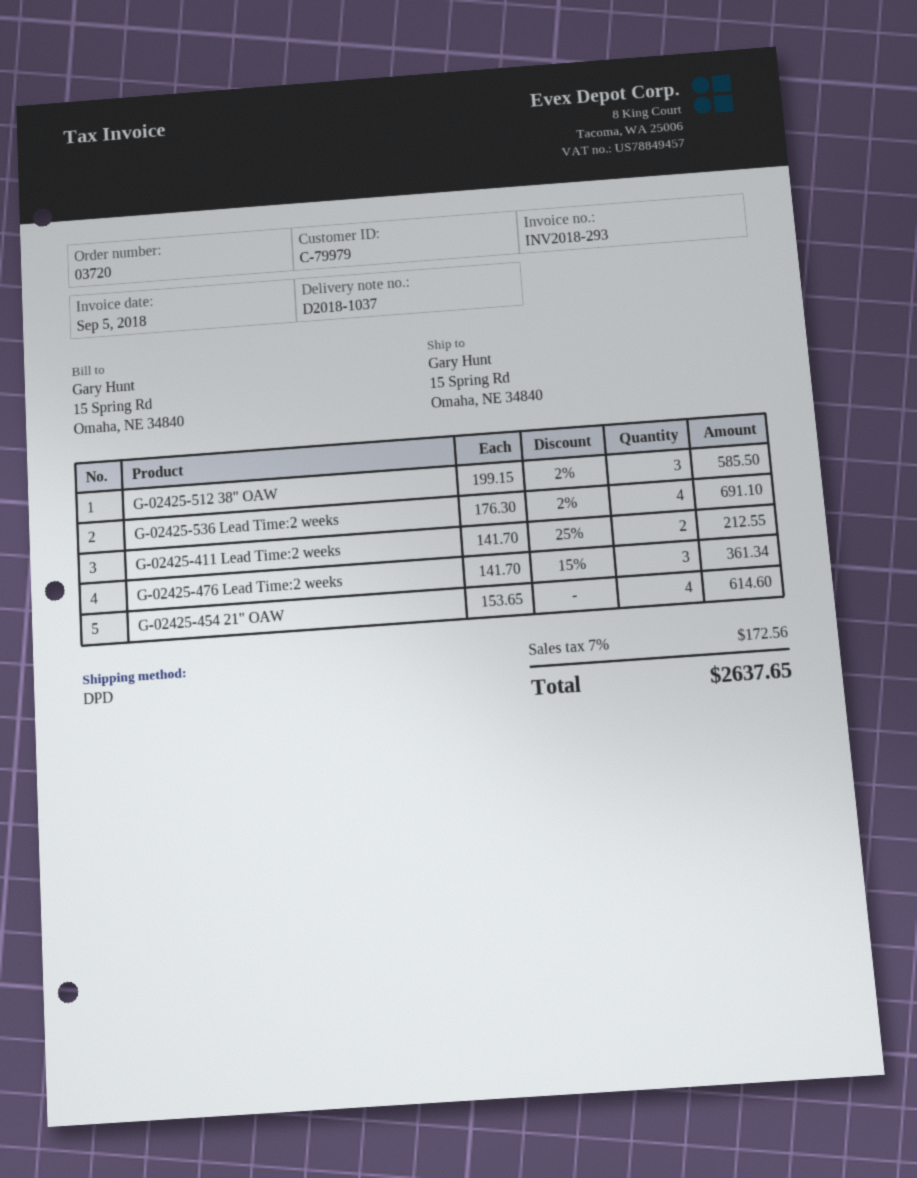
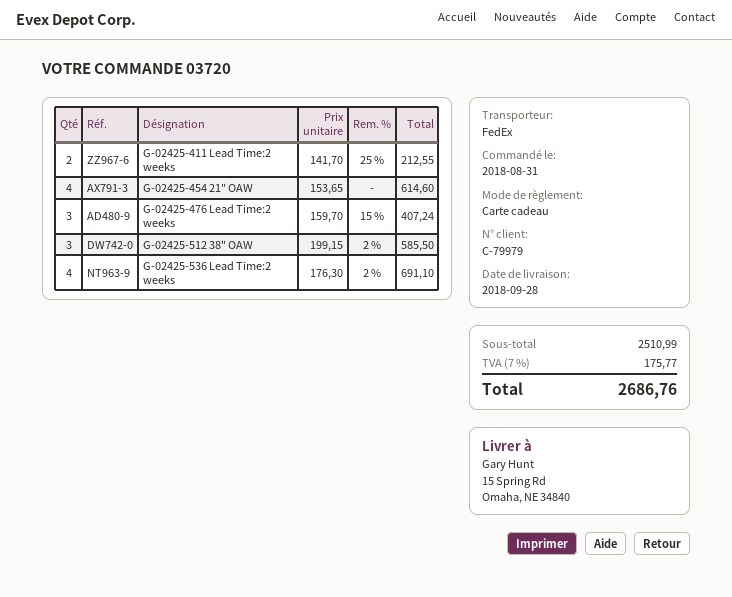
shipping method: DPD -> FedEx
G-02425-476 Lead Time:2 weeks: 3 x 141.70 - 15% = 361.34 -> 3 x 159.70 - 15% = 407.24
tax: 7% = 172.56 -> 7% = 175.77
total: 2637.65 -> 2686.76

